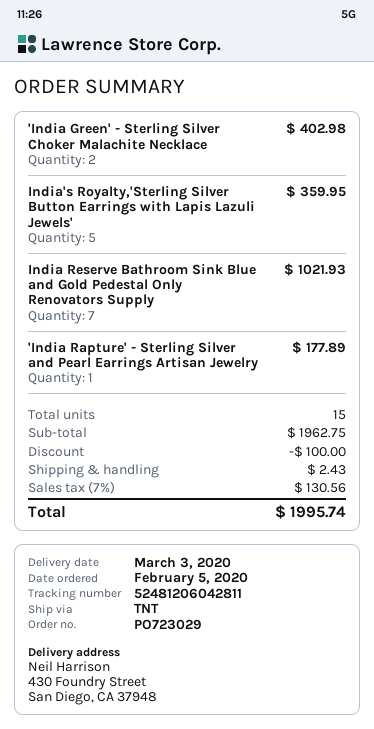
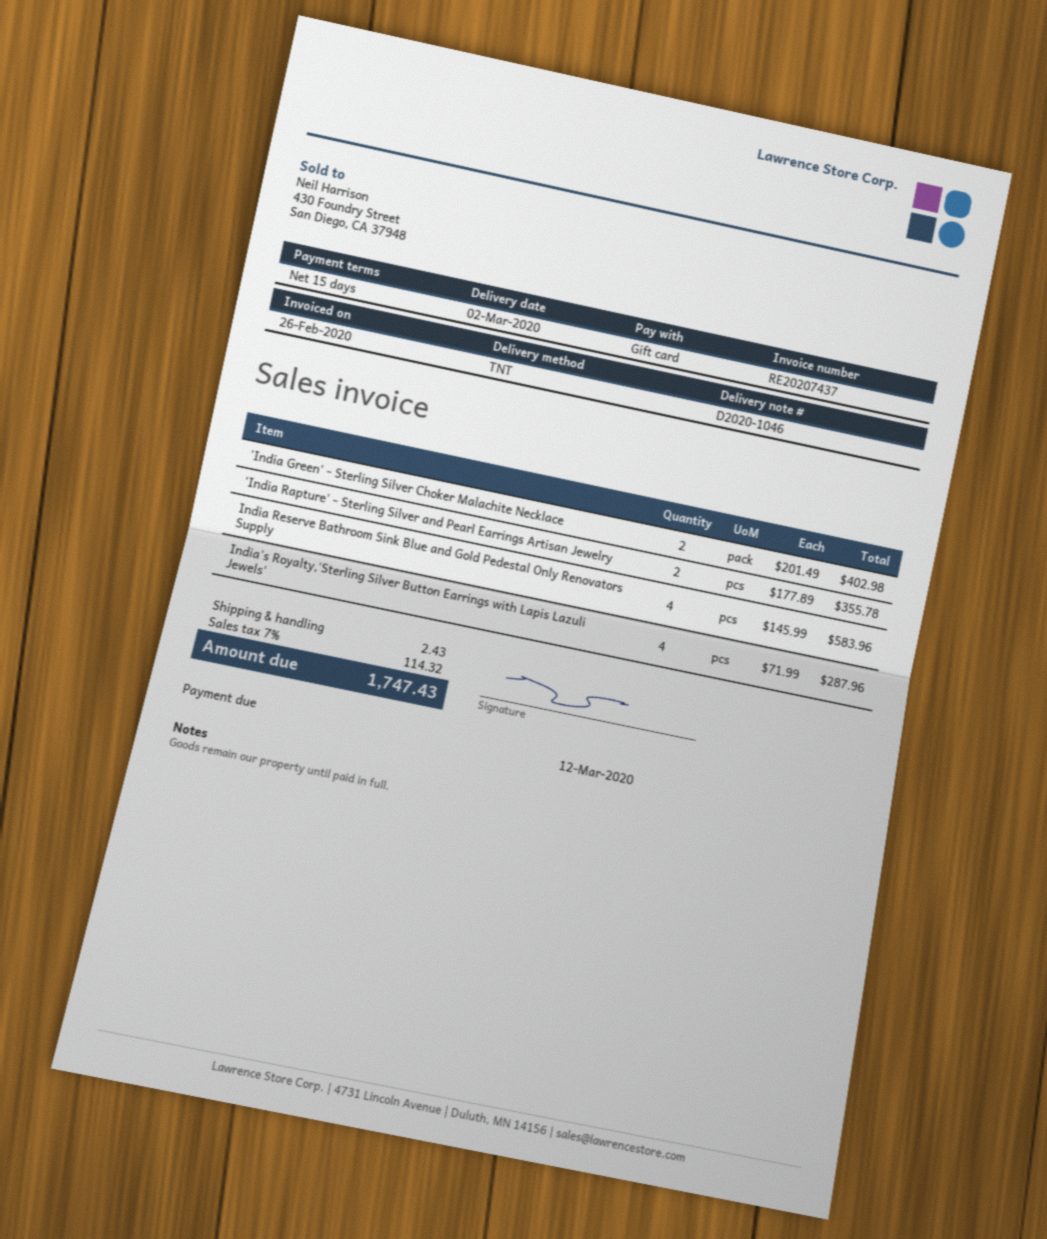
delivery date: 2020-03-03 -> 2020-03-02
India's Royalty,'Sterling Silver Button Earrings with Lapis Lazuli Jewels': 5 for 359.95 -> 4 for 287.96
India Reserve Bathroom Sink Blue and Gold Pedestal Only Renovators Supply: 7 for 1021.93 -> 4 for 583.96
'India Rapture' - Sterling Silver and Pearl Earrings Artisan Jewelry: 1 for 177.89 -> 2 for 355.78
discount: 100.00 -> none
tax: 7% = 130.56 -> 7% = 114.32
total: 1995.74 -> 1747.43

